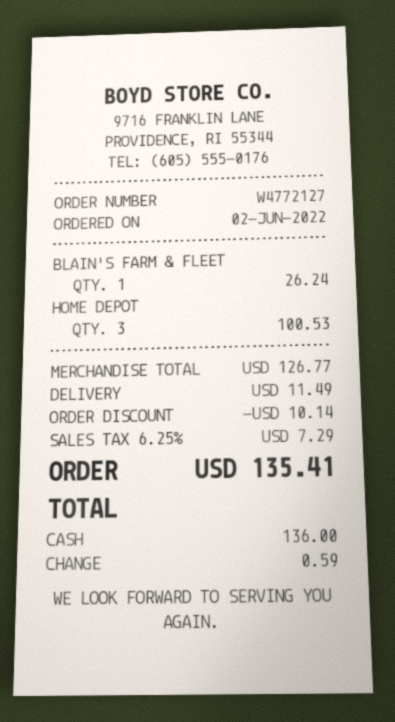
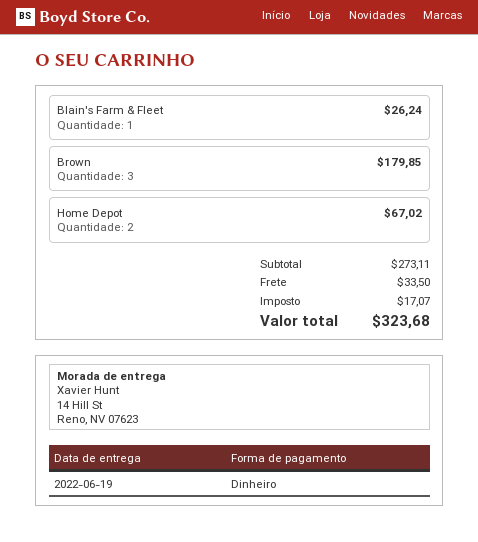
HOME DEPOT: 3 for 100.53 -> 2 for 67.02
Brown: none -> 3 for 179.85
subtotal: 126.77 -> 273.11
discount: 10.14 -> none
shipping: 11.49 -> 33.50
tax: 7.29 -> 17.07
total: 135.41 -> 323.68

